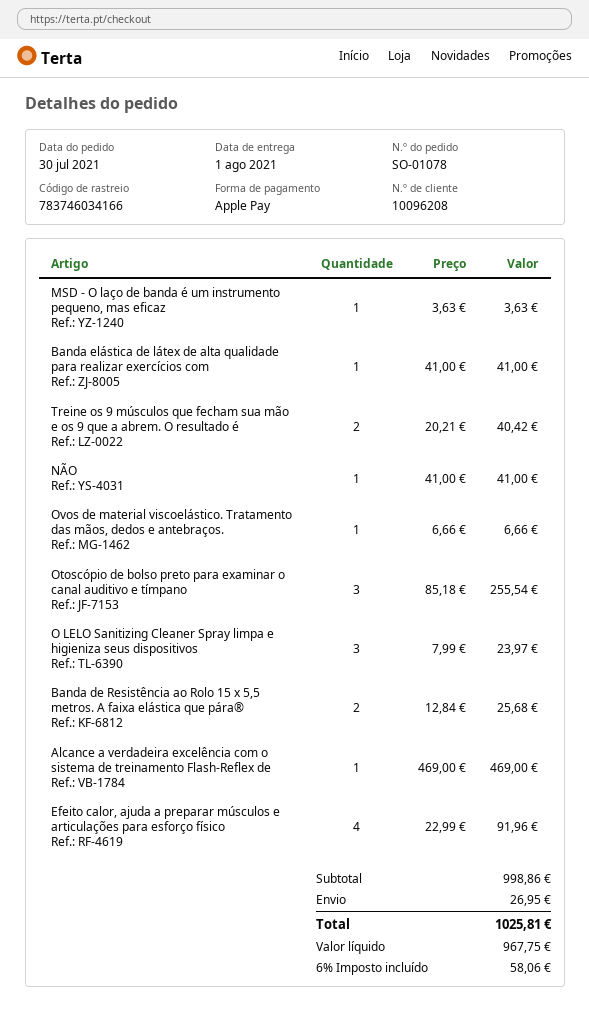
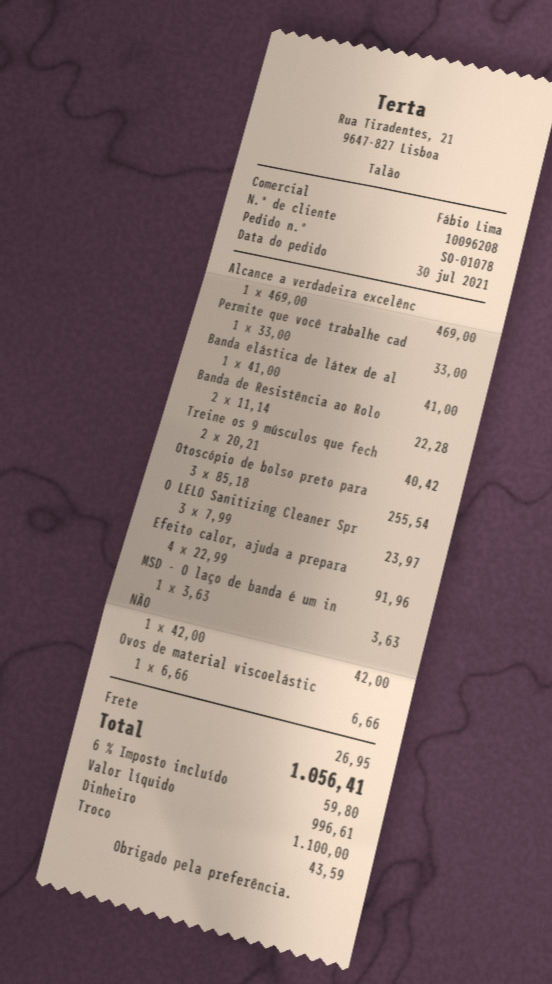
payment method: Apple Pay -> cash
NÃO: 1 x 41.00 = 41.00 -> 1 x 42.00 = 42.00
Banda de Resistência ao Rolo 15 x 5,5 metros. A faixa elástica que pára®: 2 x 12.84 = 25.68 -> 2 x 11.14 = 22.28
Permite que você trabalhe cad: none -> 1 x 33.00 = 33.00
net: 967.75 -> 996.61
tax: 6% = 58.06 -> 6% = 59.80
total: 1025.81 -> 1056.41

